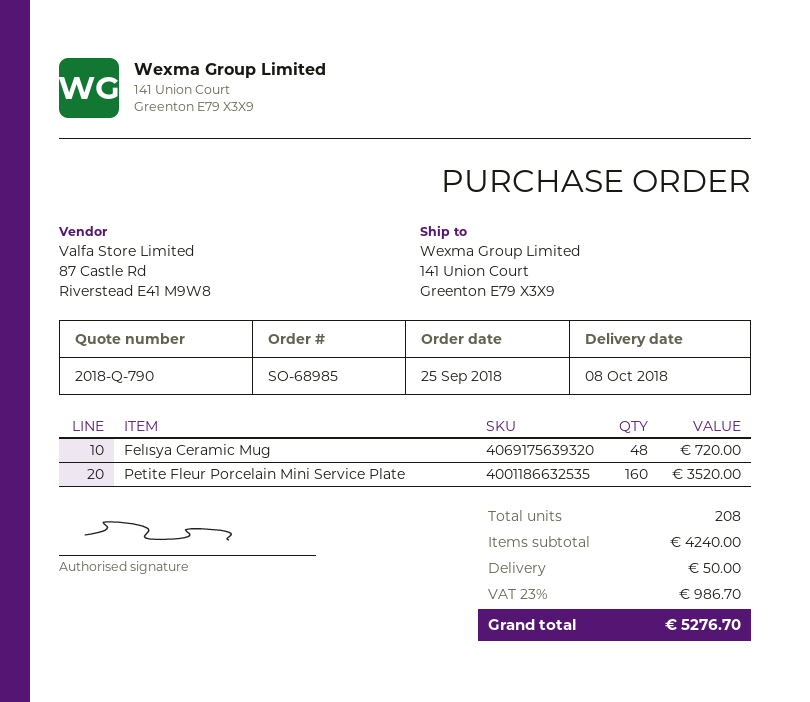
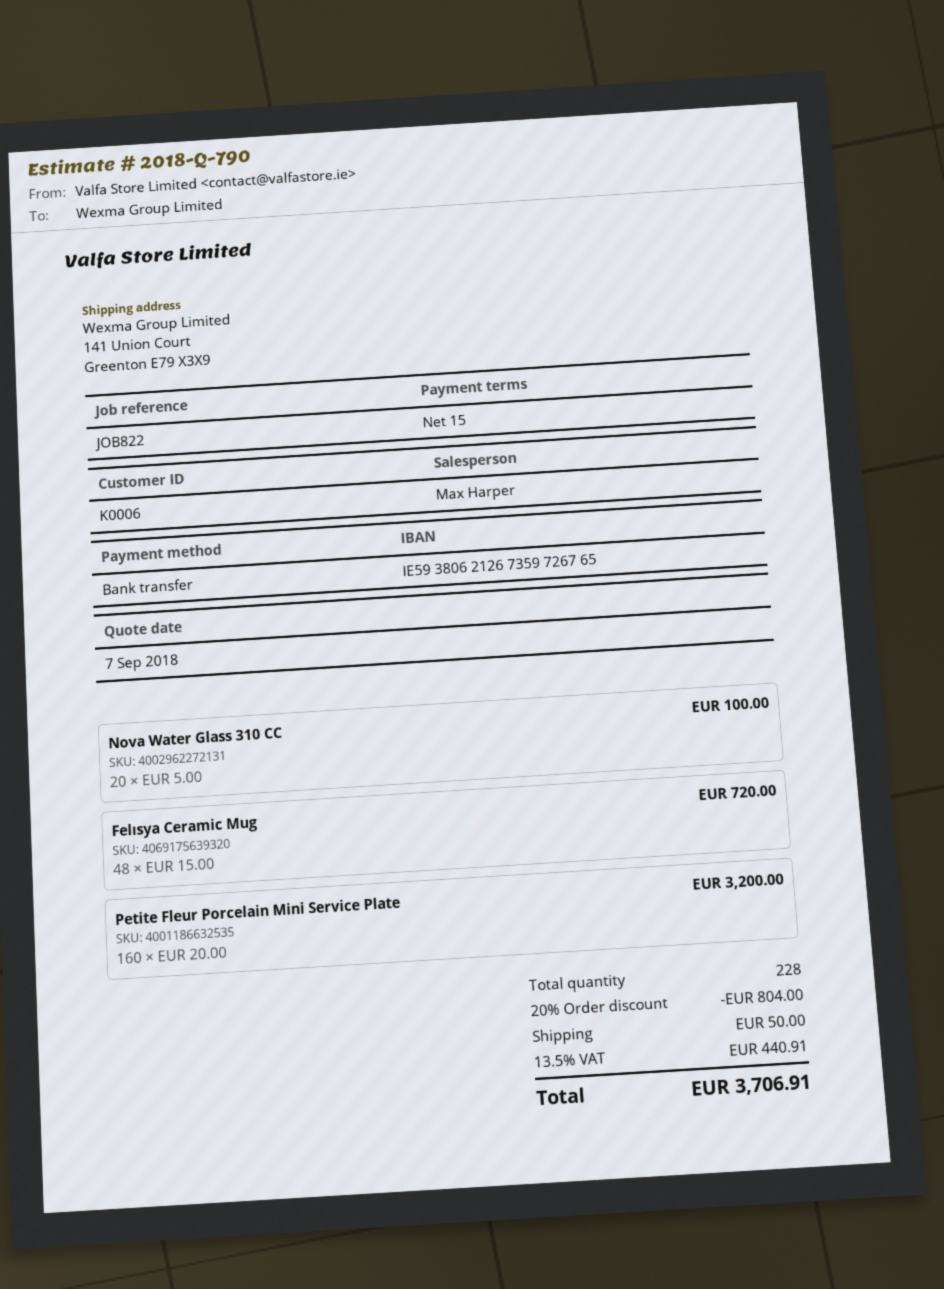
Petite Fleur Porcelain Mini Service Plate: 160 for 3520.00 -> 160 for 3200.00
Nova Water Glass 310 CC: none -> 20 for 100.00
total quantity: 208 -> 228
discount: none -> 20% = 804.00
tax: 23% = 986.70 -> 13.5% = 440.91
total: 5276.70 -> 3706.91

